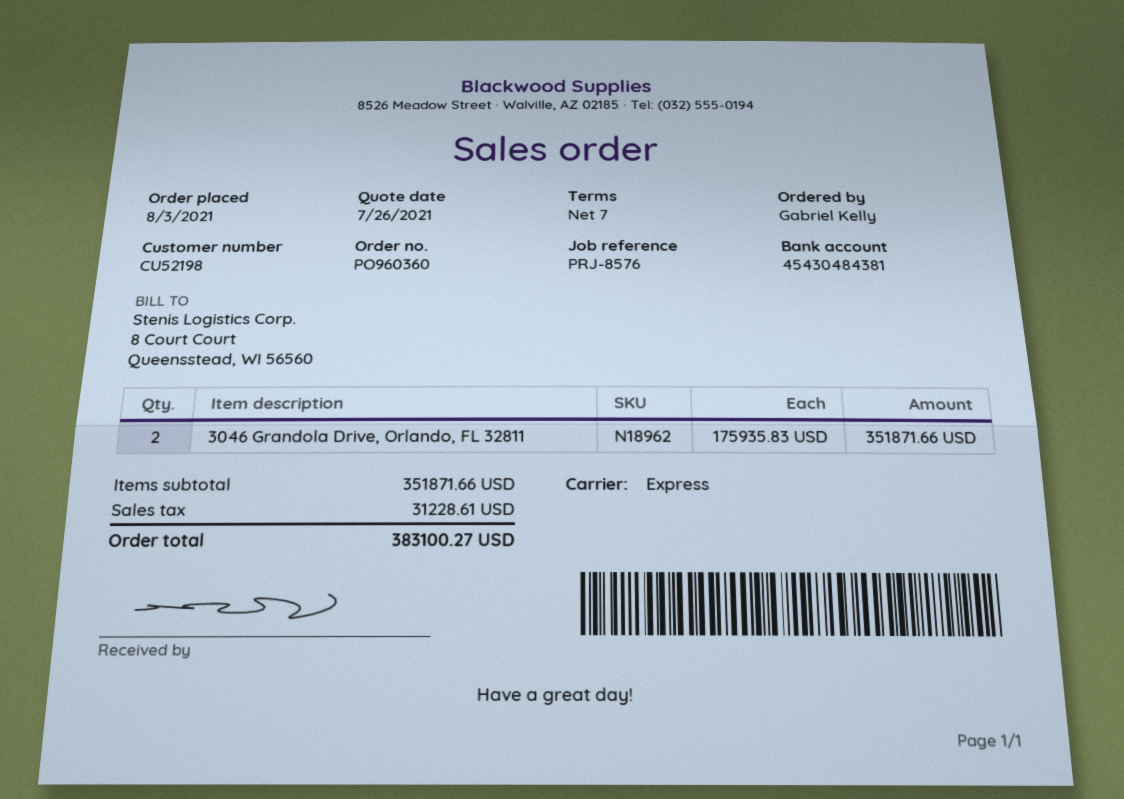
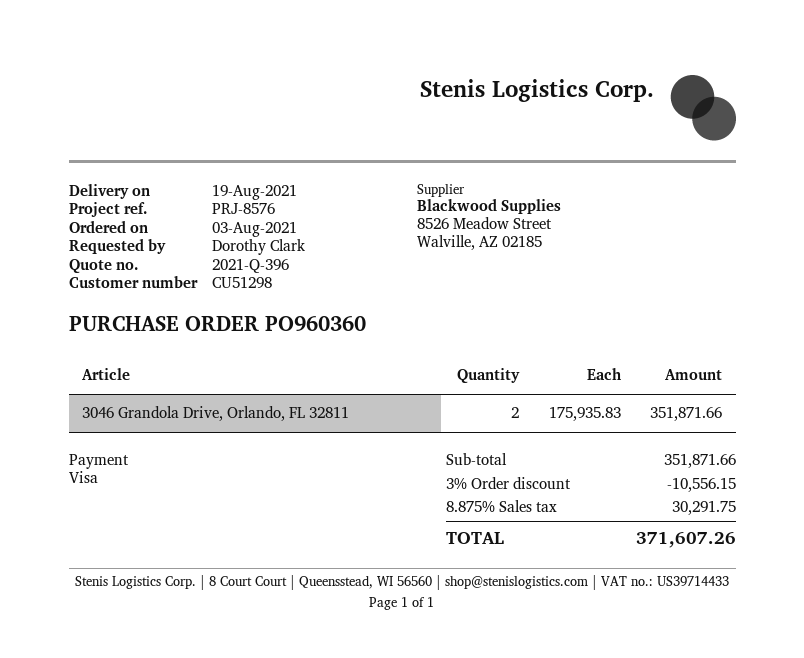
customer number: CU52198 -> CU51298
ordered by: Gabriel Kelly -> Dorothy Clark
discount: none -> 3% = 10556.15
tax: 31228.61 -> 30291.75
total: 383100.27 -> 371607.26

